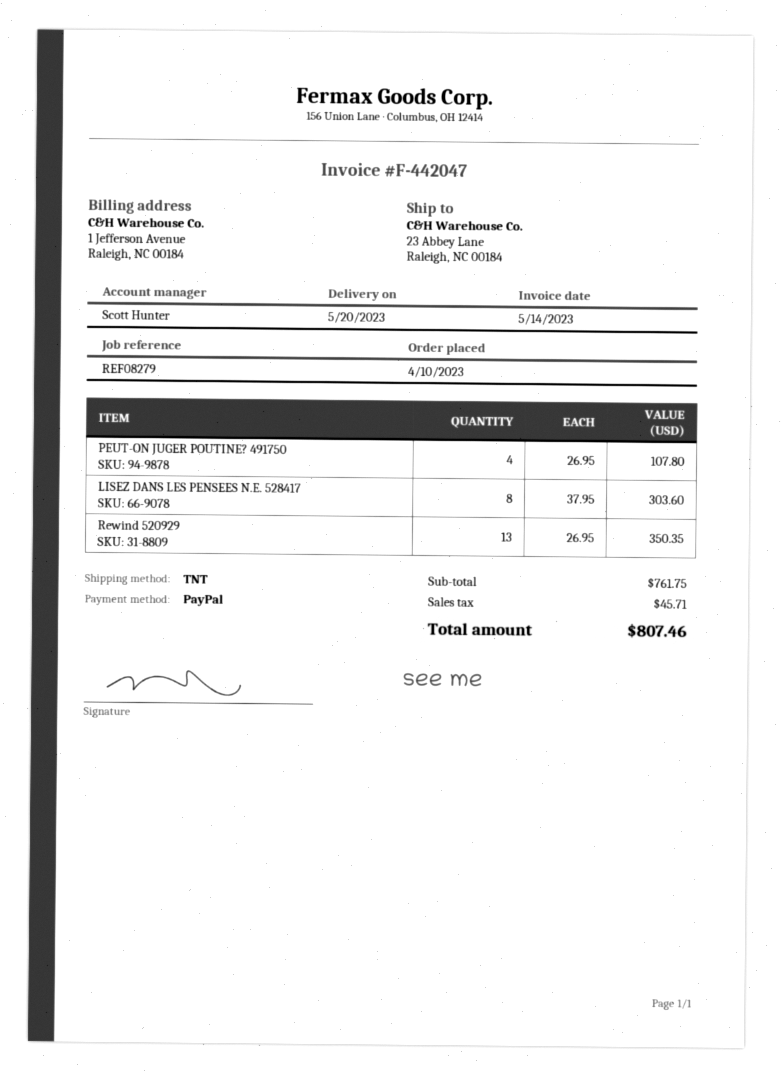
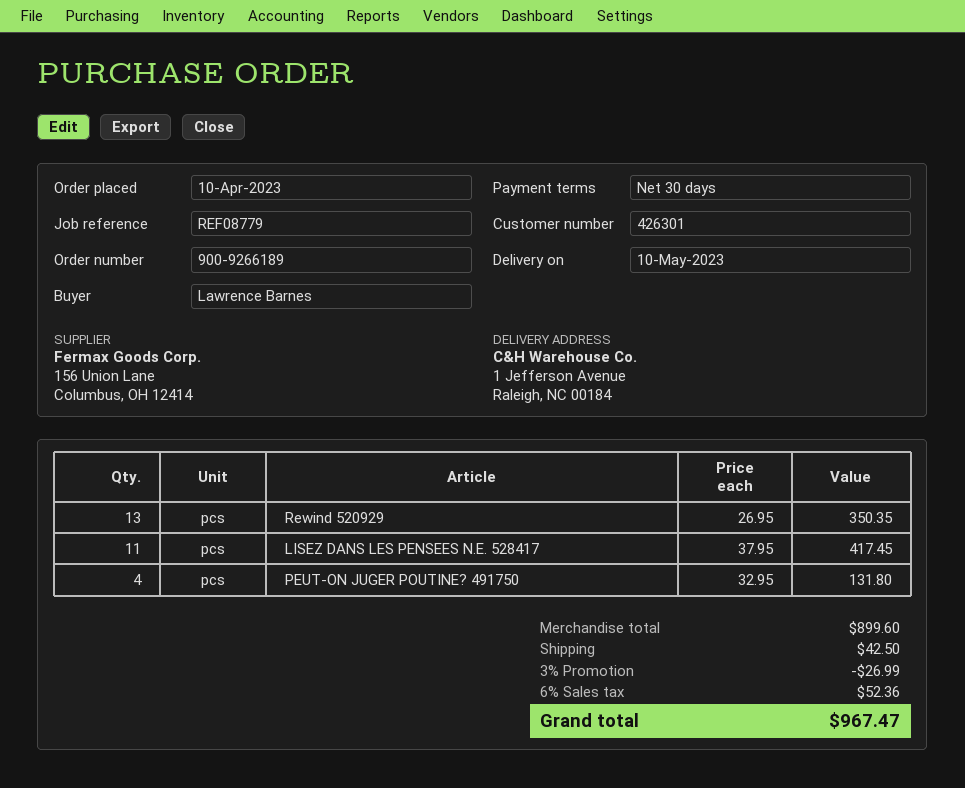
delivery date: 2023-05-20 -> 2023-05-10
reference: REF08279 -> REF08779
ship to: 23 Abbey Lane, Raleigh, NC 00184 -> 1 Jefferson Avenue, Raleigh, NC 00184
PEUT-ON JUGER POUTINE? 491750: 4 x 26.95 = 107.80 -> 4 x 32.95 = 131.80
LISEZ DANS LES PENSEES N.E. 528417: 8 x 37.95 = 303.60 -> 11 x 37.95 = 417.45
subtotal: 761.75 -> 899.60
discount: none -> 3% = 26.99
shipping: none -> 42.50
tax: 45.71 -> 52.36
total: 807.46 -> 967.47

